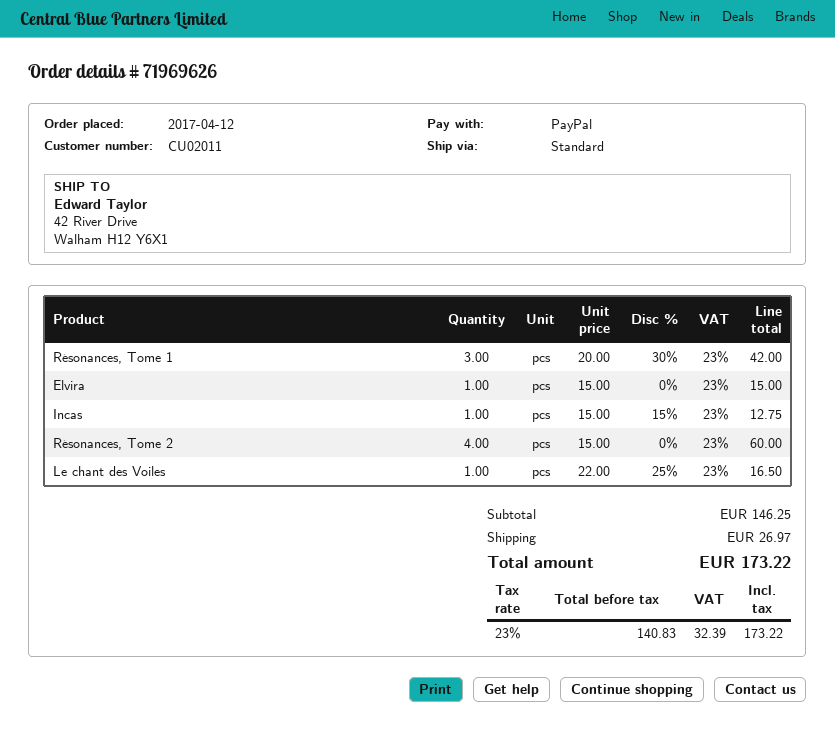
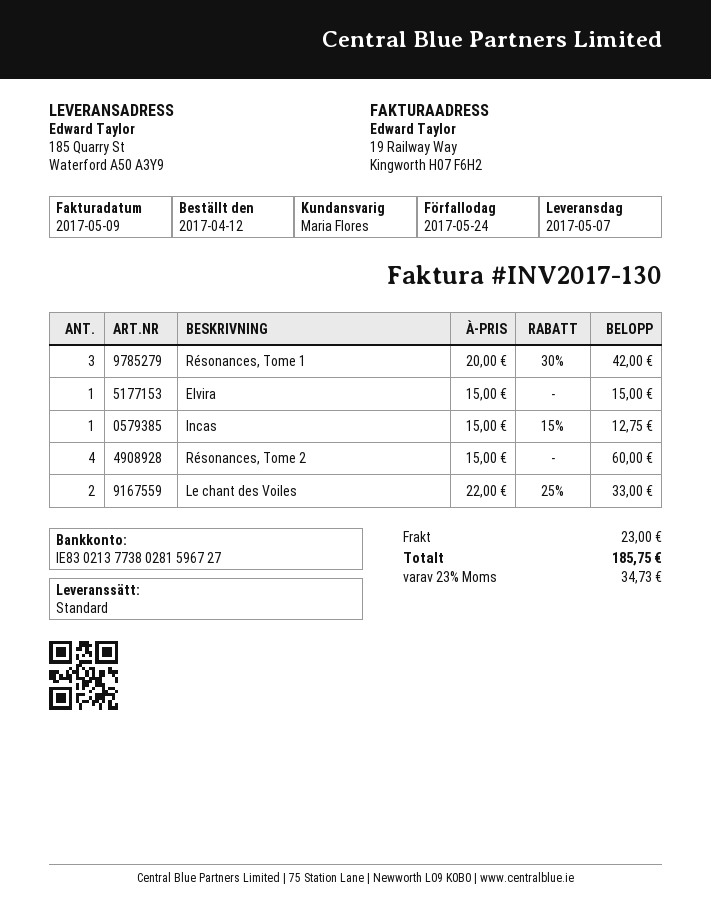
ship to: 42 River Drive, Walham H12 Y6X1 -> 185 Quarry St, Waterford A50 A3Y9
Le chant des Voiles: 1 x 22.00 - 25% = 16.50 -> 2 x 22.00 - 25% = 33.00
shipping: 26.97 -> 23.00
tax: 23% = 32.39 -> 23% = 34.73
total: 173.22 -> 185.75

